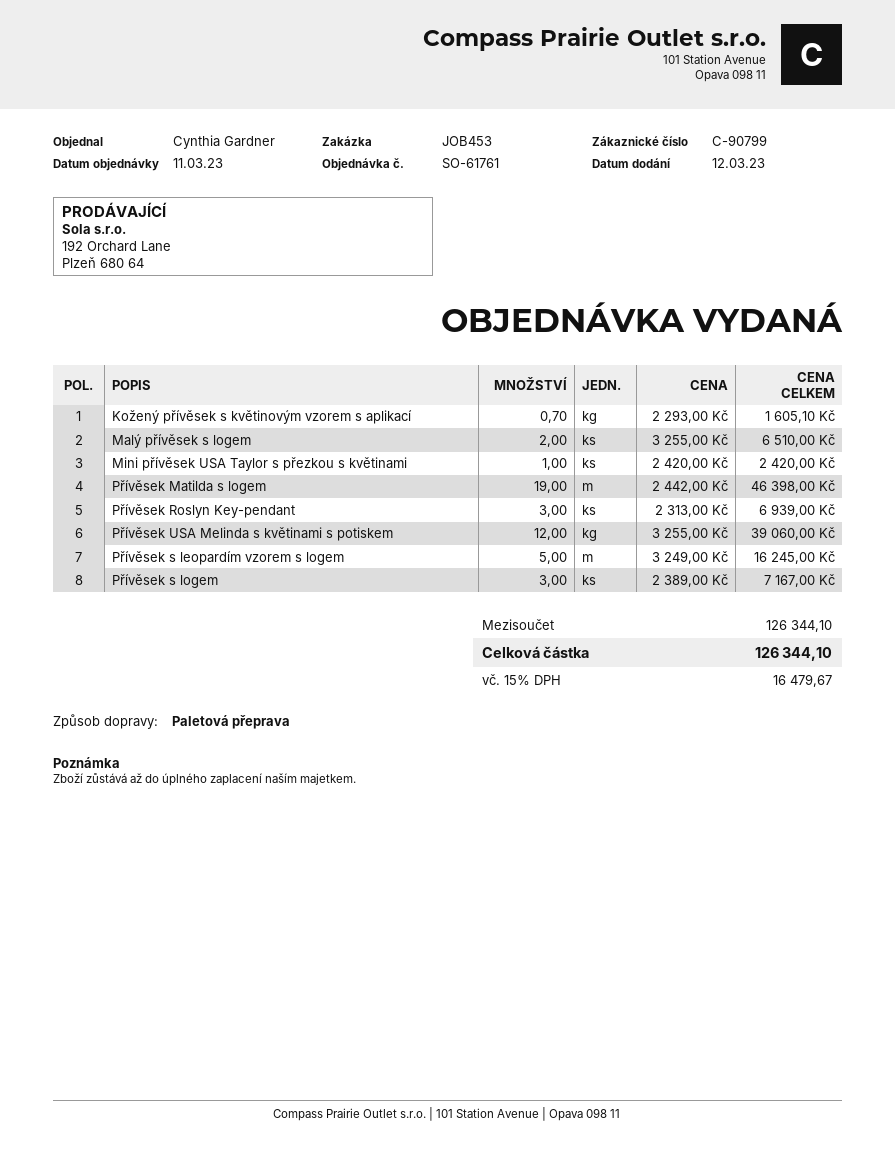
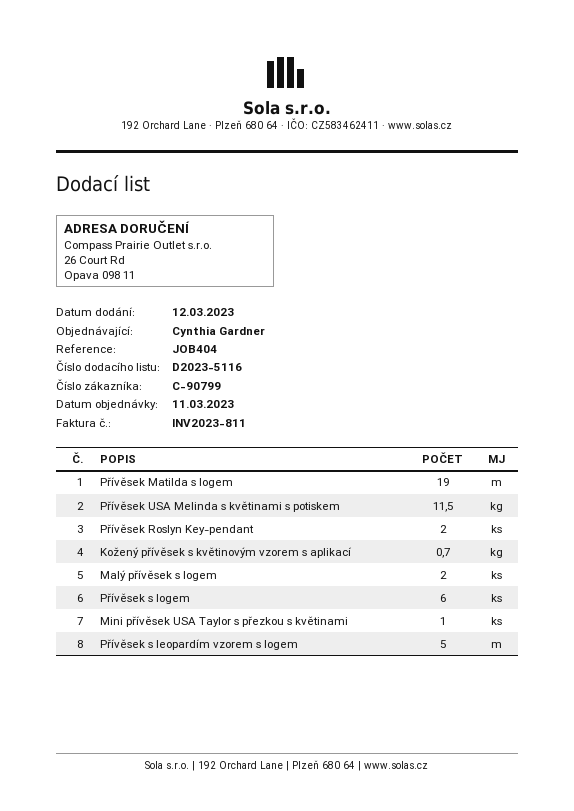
reference: JOB453 -> JOB404
Přívěsek Roslyn Key-pendant: 3 -> 2
Přívěsek USA Melinda s květinami s potiskem: 12 -> 11.5
Přívěsek s logem: 3 -> 6

